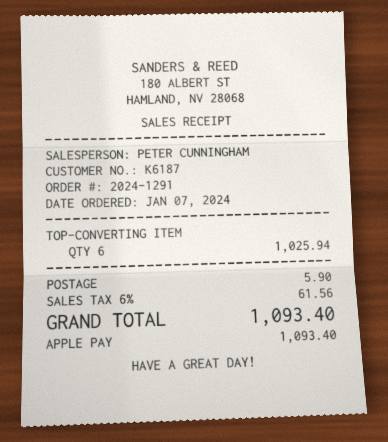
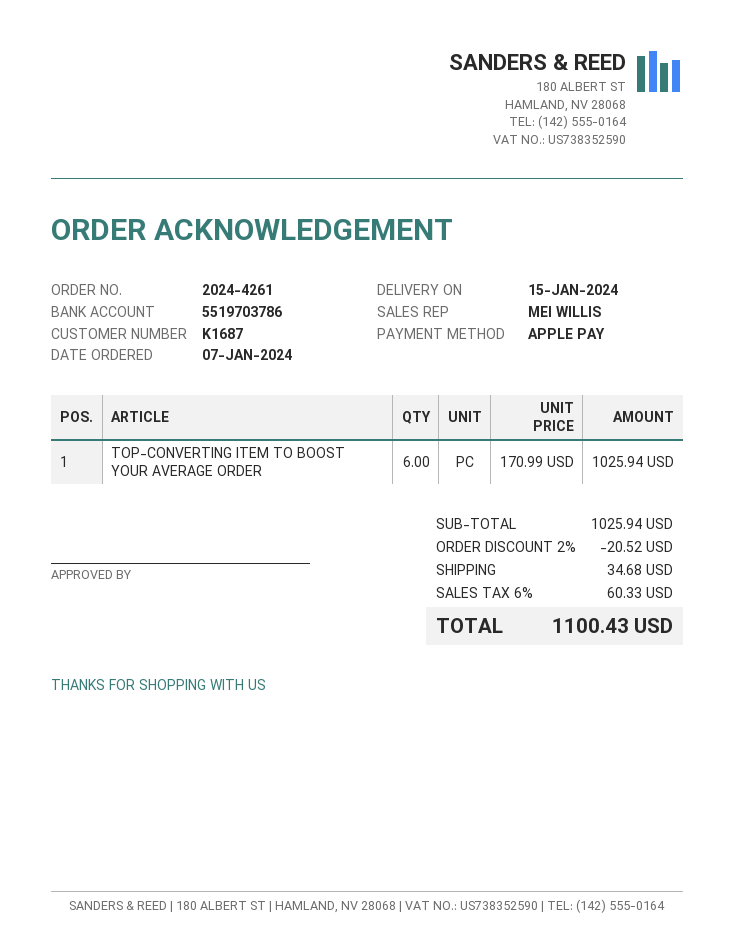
order number: 2024-1291 -> 2024-4261
customer number: K6187 -> K1687
sales rep: PETER CUNNINGHAM -> MEI WILLIS
discount: none -> 2% = 20.52
shipping: 5.90 -> 34.68
tax: 6% = 61.56 -> 6% = 60.33
total: 1093.40 -> 1100.43

